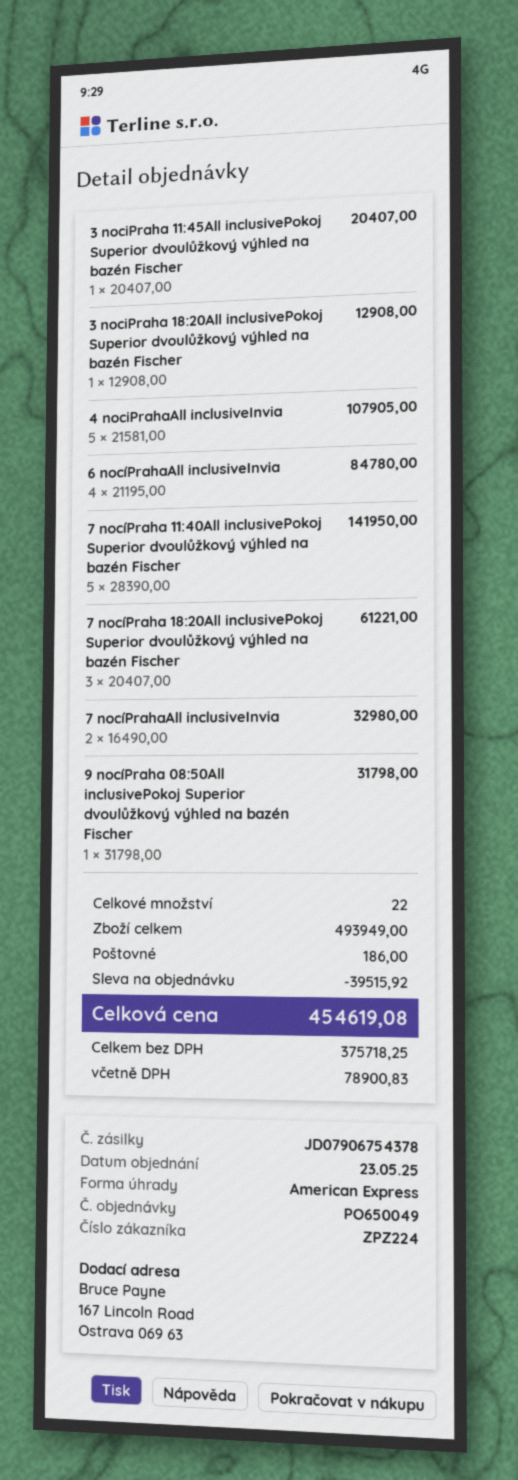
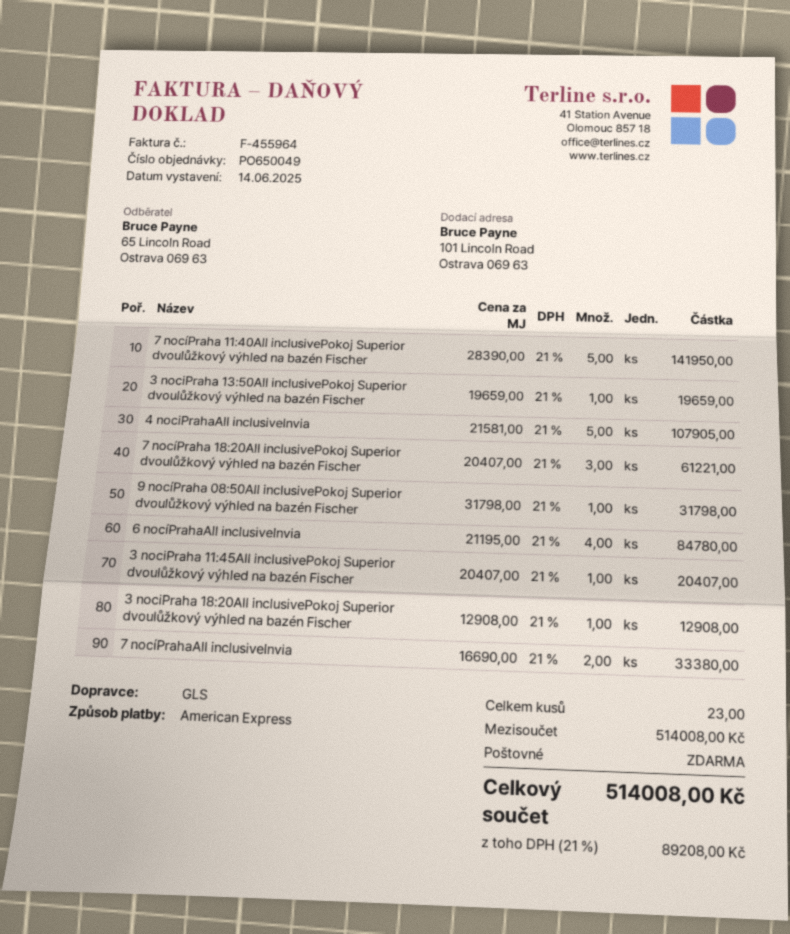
ship to: 167 Lincoln Road, Ostrava 069 63 -> 101 Lincoln Road, Ostrava 069 63
7 nocíPrahaAll inclusiveInvia: 2 x 16490.00 = 32980.00 -> 2 x 16690.00 = 33380.00
3 nociPraha 13:50All inclusivePokoj Superior dvoulůžkový výhled na bazén Fischer: none -> 1 x 19659.00 = 19659.00
total quantity: 22 -> 23
subtotal: 493949.00 -> 514008.00
discount: 39515.92 -> none
shipping: 186.00 -> 0.00
tax: 78900.83 -> 89208.00
total: 454619.08 -> 514008.00

